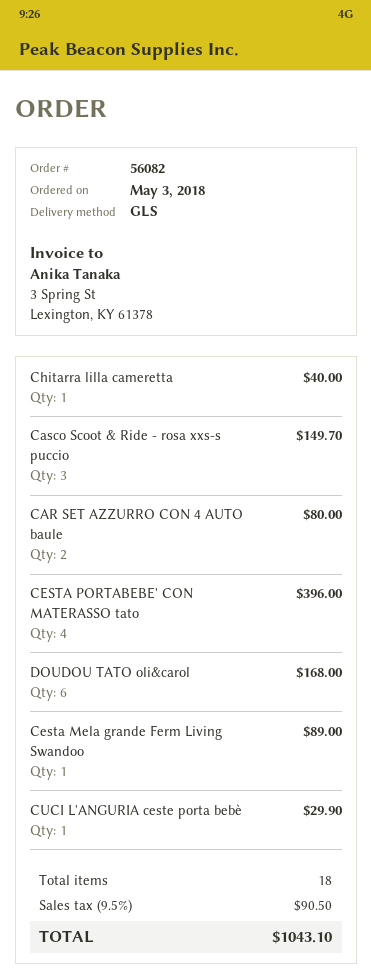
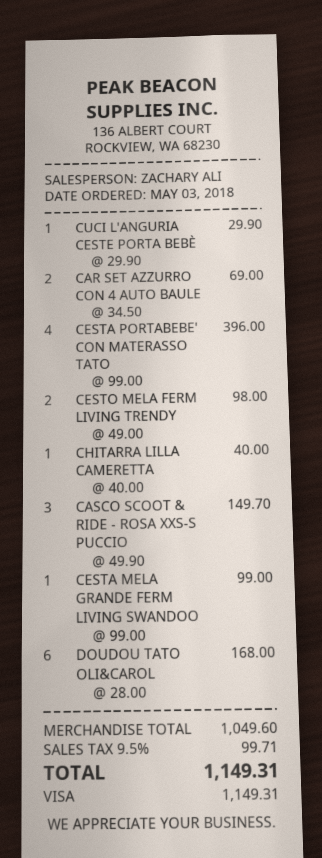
CAR SET AZZURRO CON 4 AUTO baule: 2 for 80.00 -> 2 for 69.00
Cesta Mela grande Ferm Living Swandoo: 1 for 89.00 -> 1 for 99.00
CESTO MELA FERM LIVING TRENDY: none -> 2 for 98.00
tax: 9.5% = 90.50 -> 9.5% = 99.71
total: 1043.10 -> 1149.31

